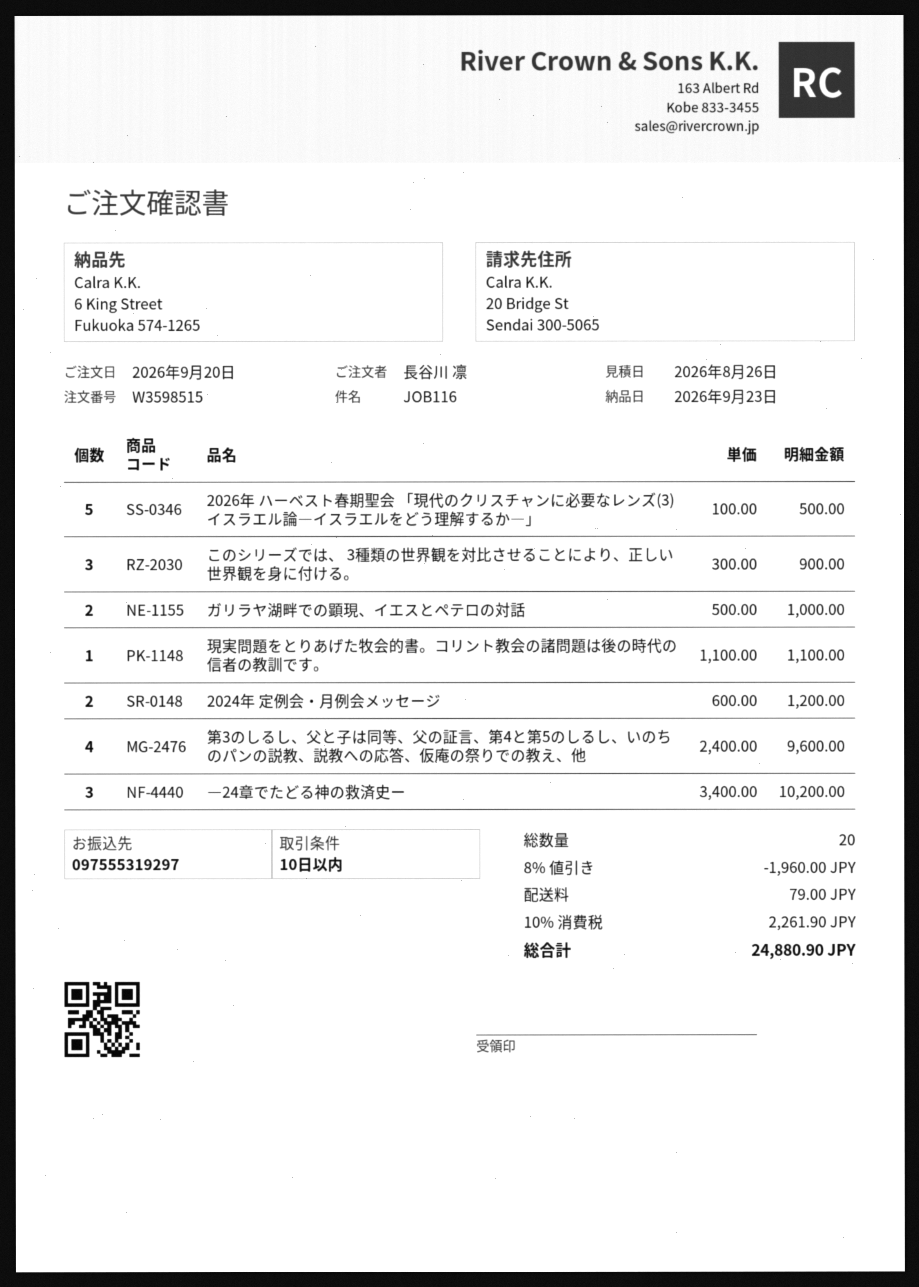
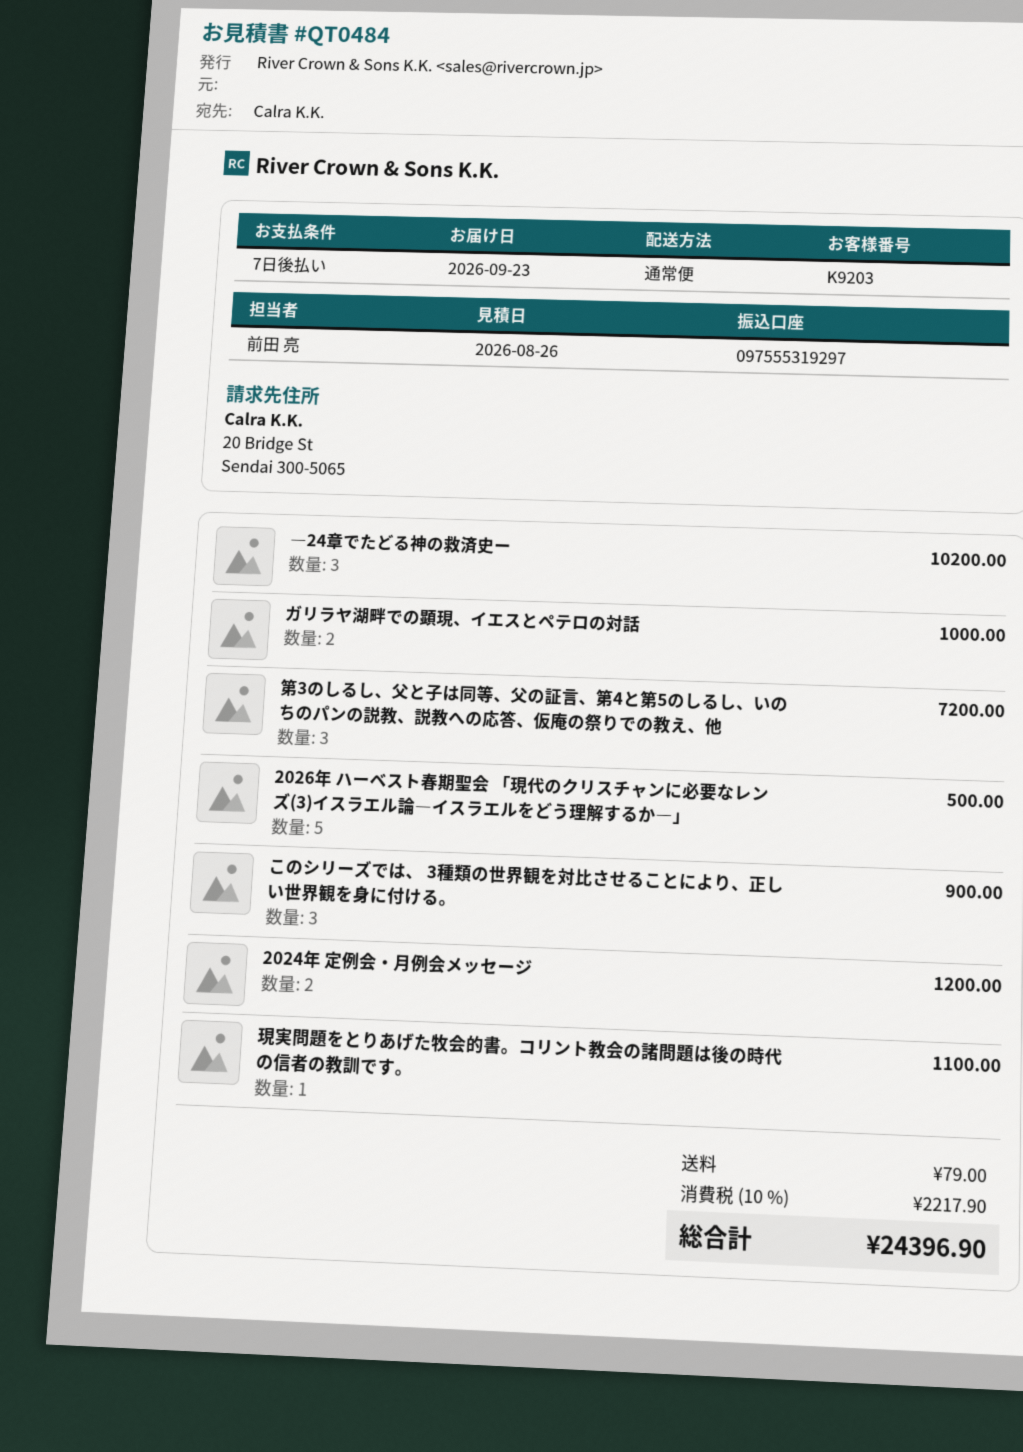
payment terms: 10 days -> 7 days
第3のしるし、父と子は同等、父の証言、第4と第5のしるし、いのちのパンの説教、説教への応答、仮庵の祭りでの教え、他: 4 for 9600.00 -> 3 for 7200.00
discount: 8% = 1960.00 -> none
tax: 10% = 2261.90 -> 10% = 2217.90
total: 24880.90 -> 24396.90

